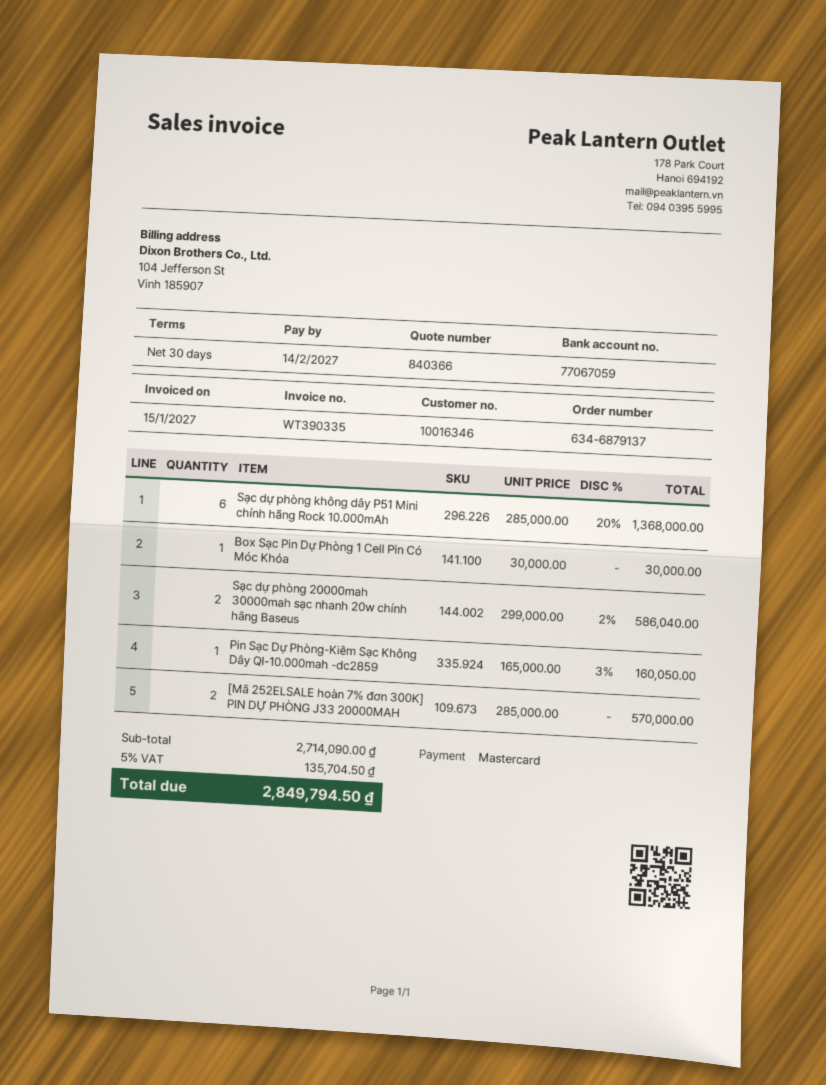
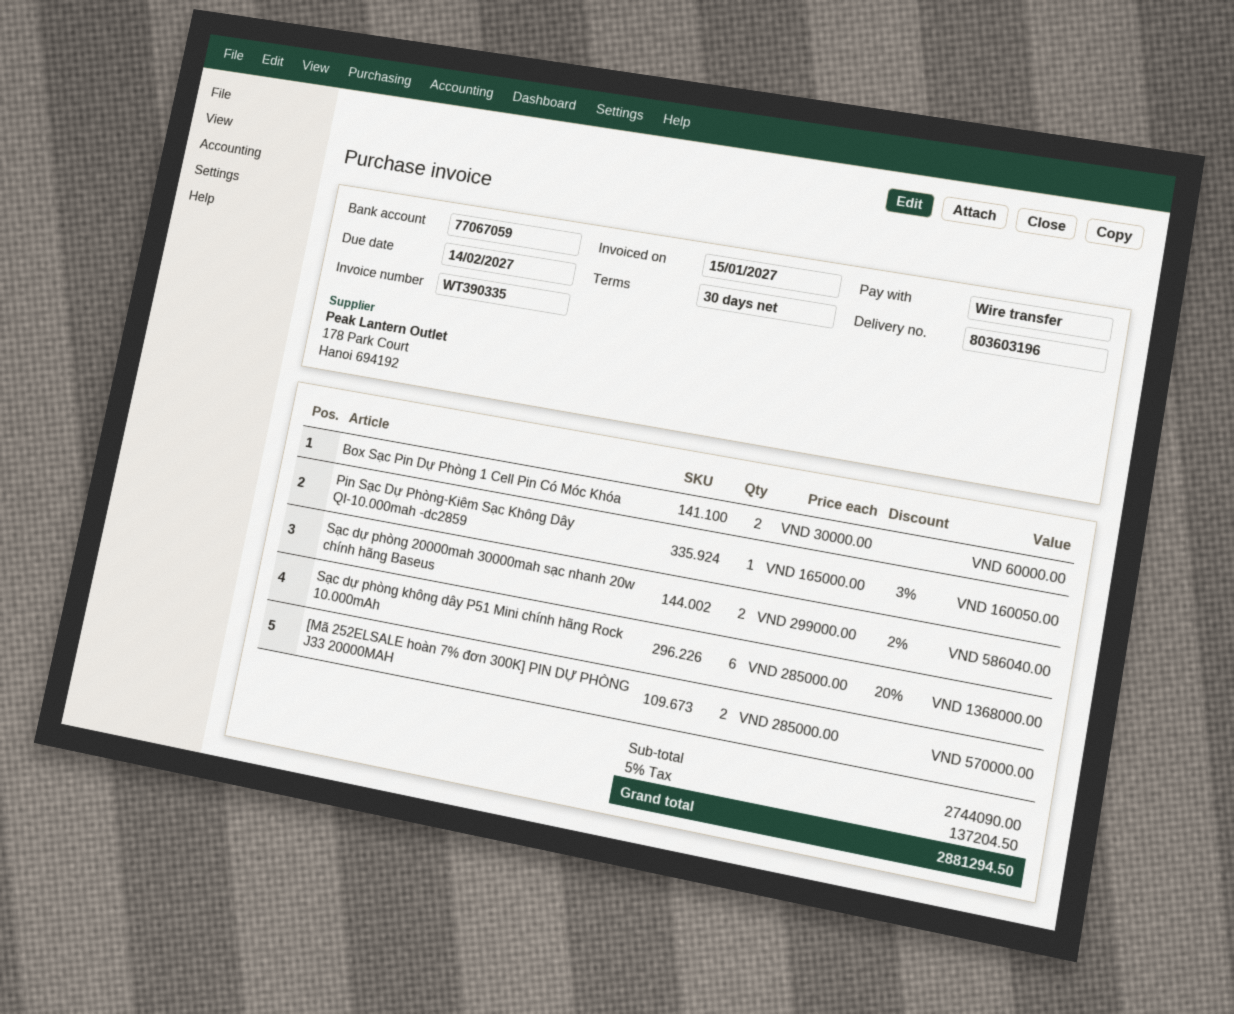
payment method: Mastercard -> bank transfer
Box Sạc Pin Dự Phòng 1 Cell Pin Có Móc Khóa: 1 x 30000.00 = 30000.00 -> 2 x 30000.00 = 60000.00
subtotal: 2714090.00 -> 2744090.00
tax: 5% = 135704.50 -> 5% = 137204.50
total: 2849794.50 -> 2881294.50

